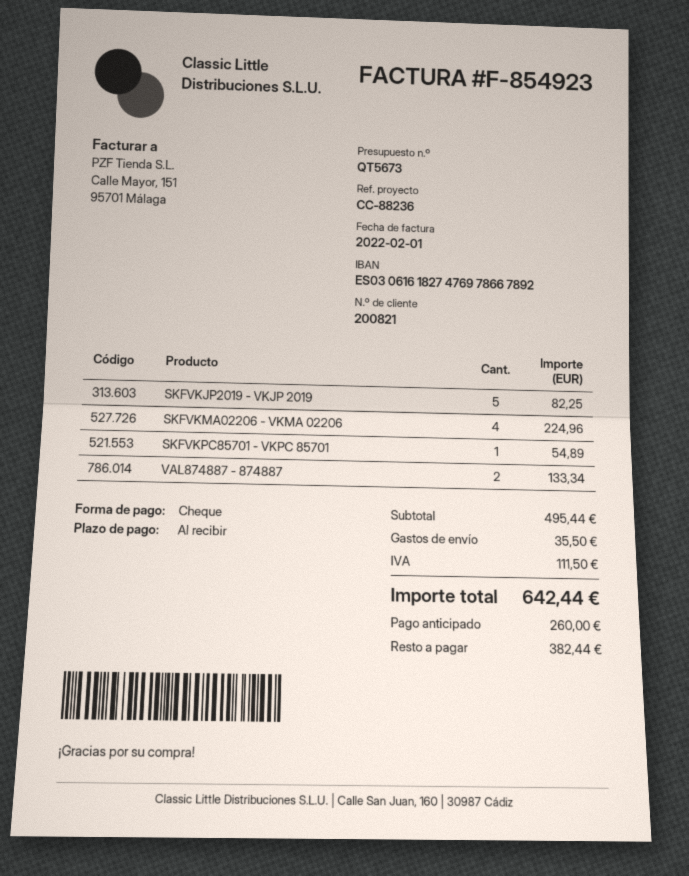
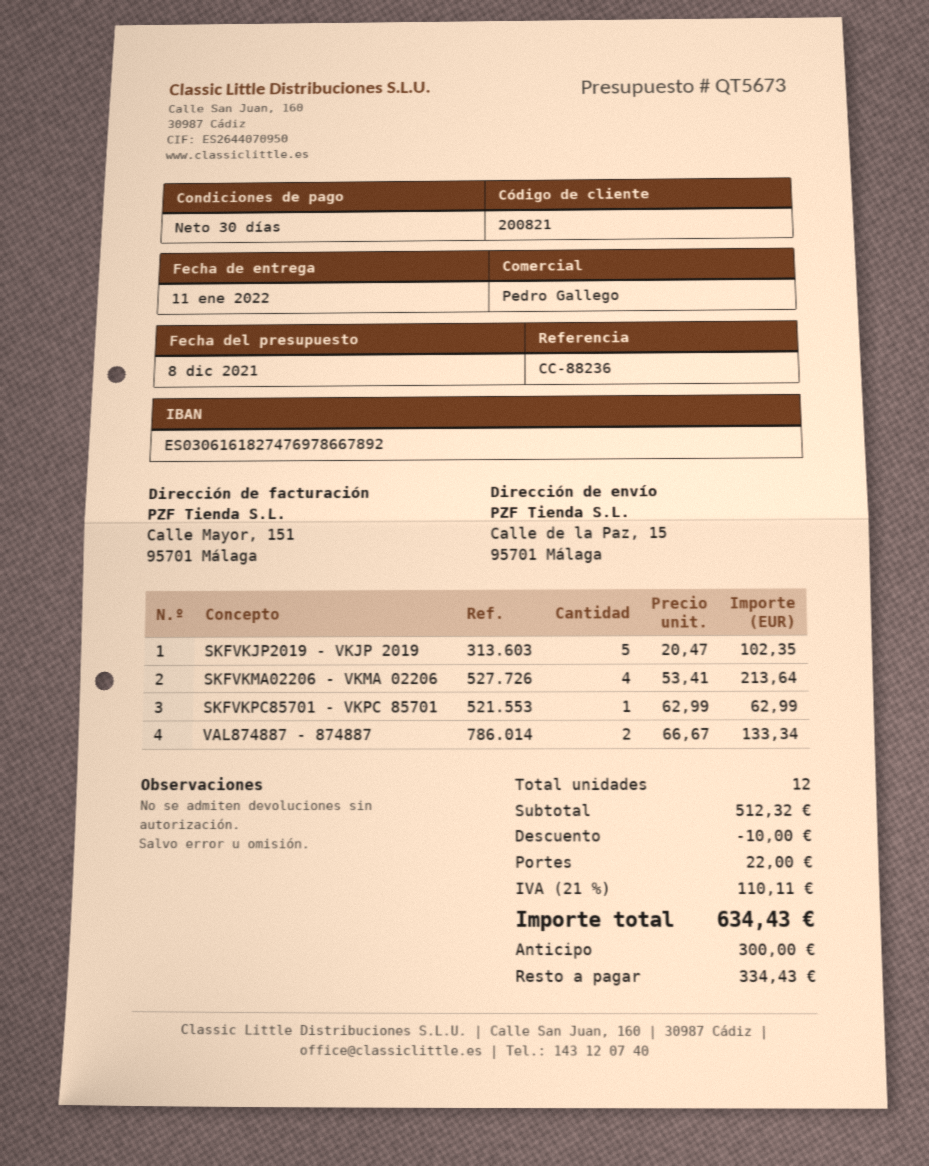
payment terms: on receipt -> 30 days
SKFVKJP2019 - VKJP 2019: 5 for 82.25 -> 5 for 102.35
SKFVKMA02206 - VKMA 02206: 4 for 224.96 -> 4 for 213.64
SKFVKPC85701 - VKPC 85701: 1 for 54.89 -> 1 for 62.99
subtotal: 495.44 -> 512.32
discount: none -> 10.00
shipping: 35.50 -> 22.00
tax: 111.50 -> 110.11
total: 642.44 -> 634.43
deposit: 260.00 -> 300.00
balance: 382.44 -> 334.43

